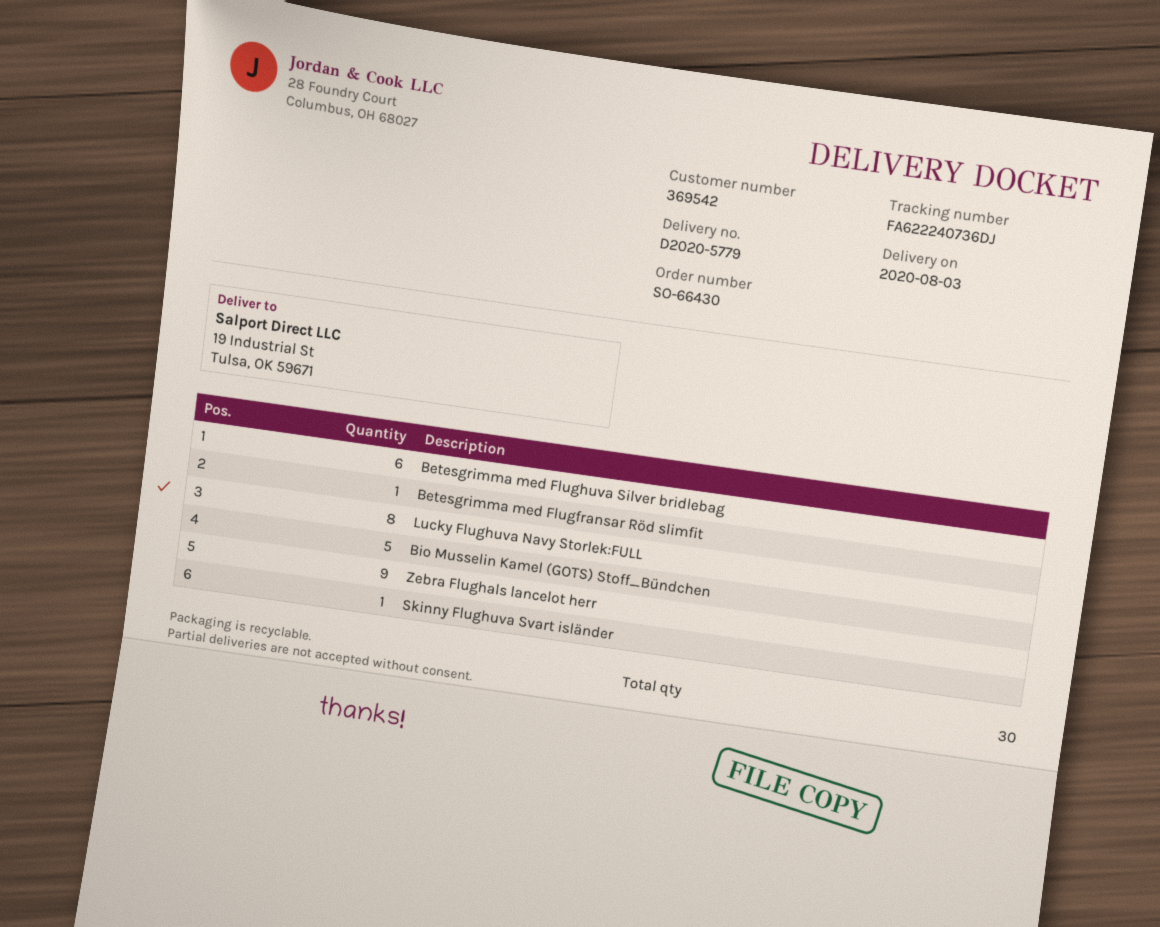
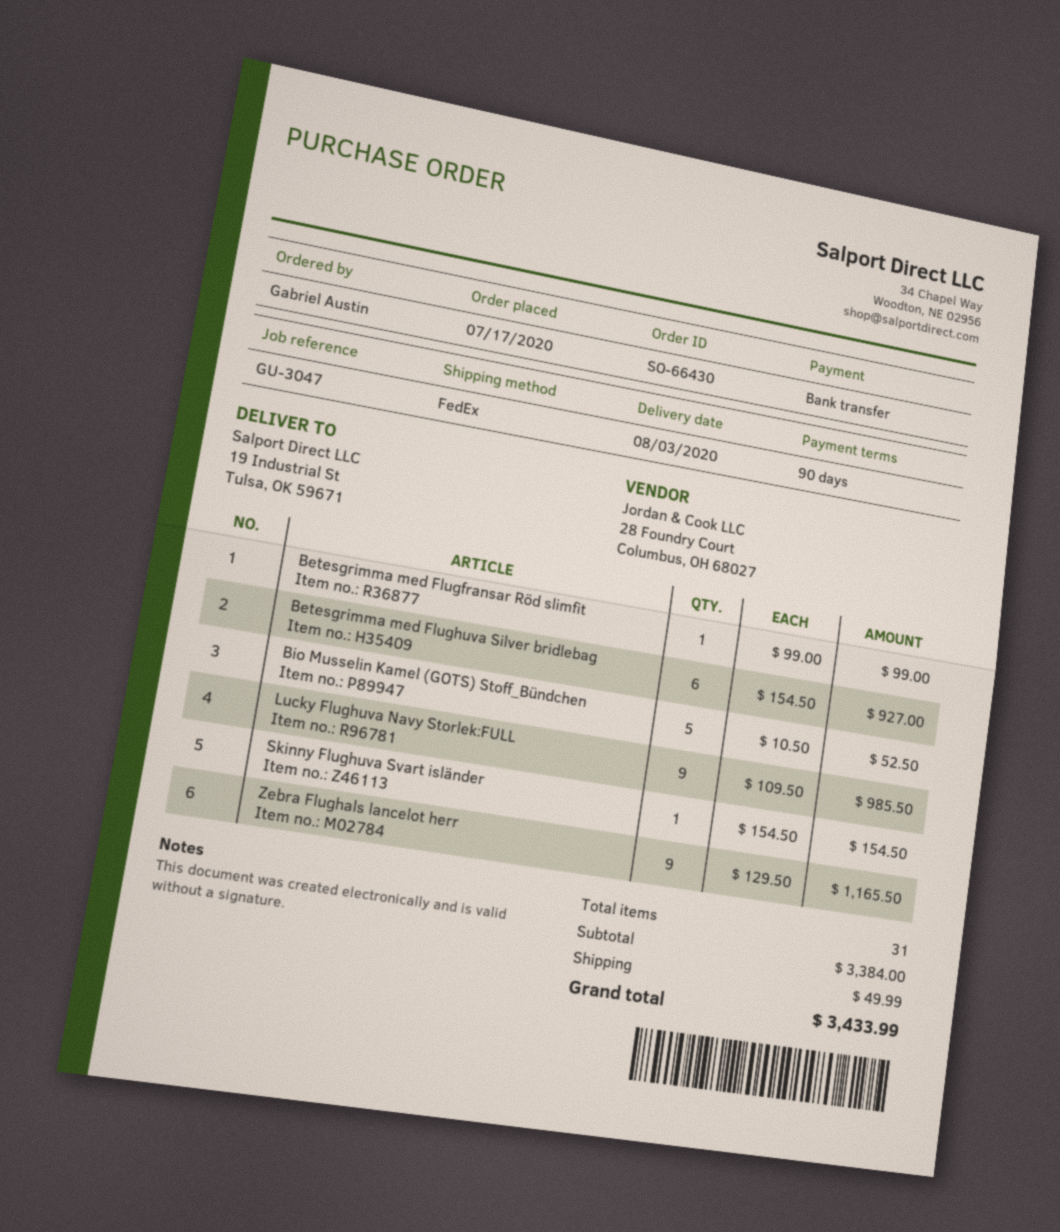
Lucky Flughuva Navy Storlek:FULL: 8 -> 9
total quantity: 30 -> 31

